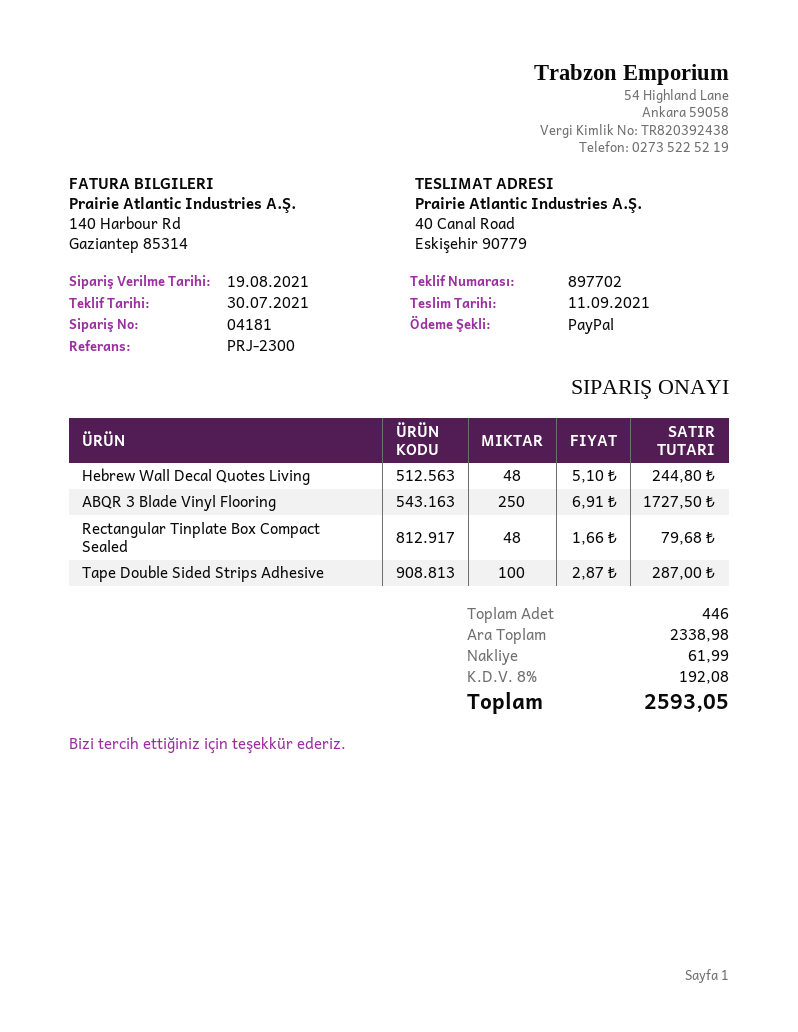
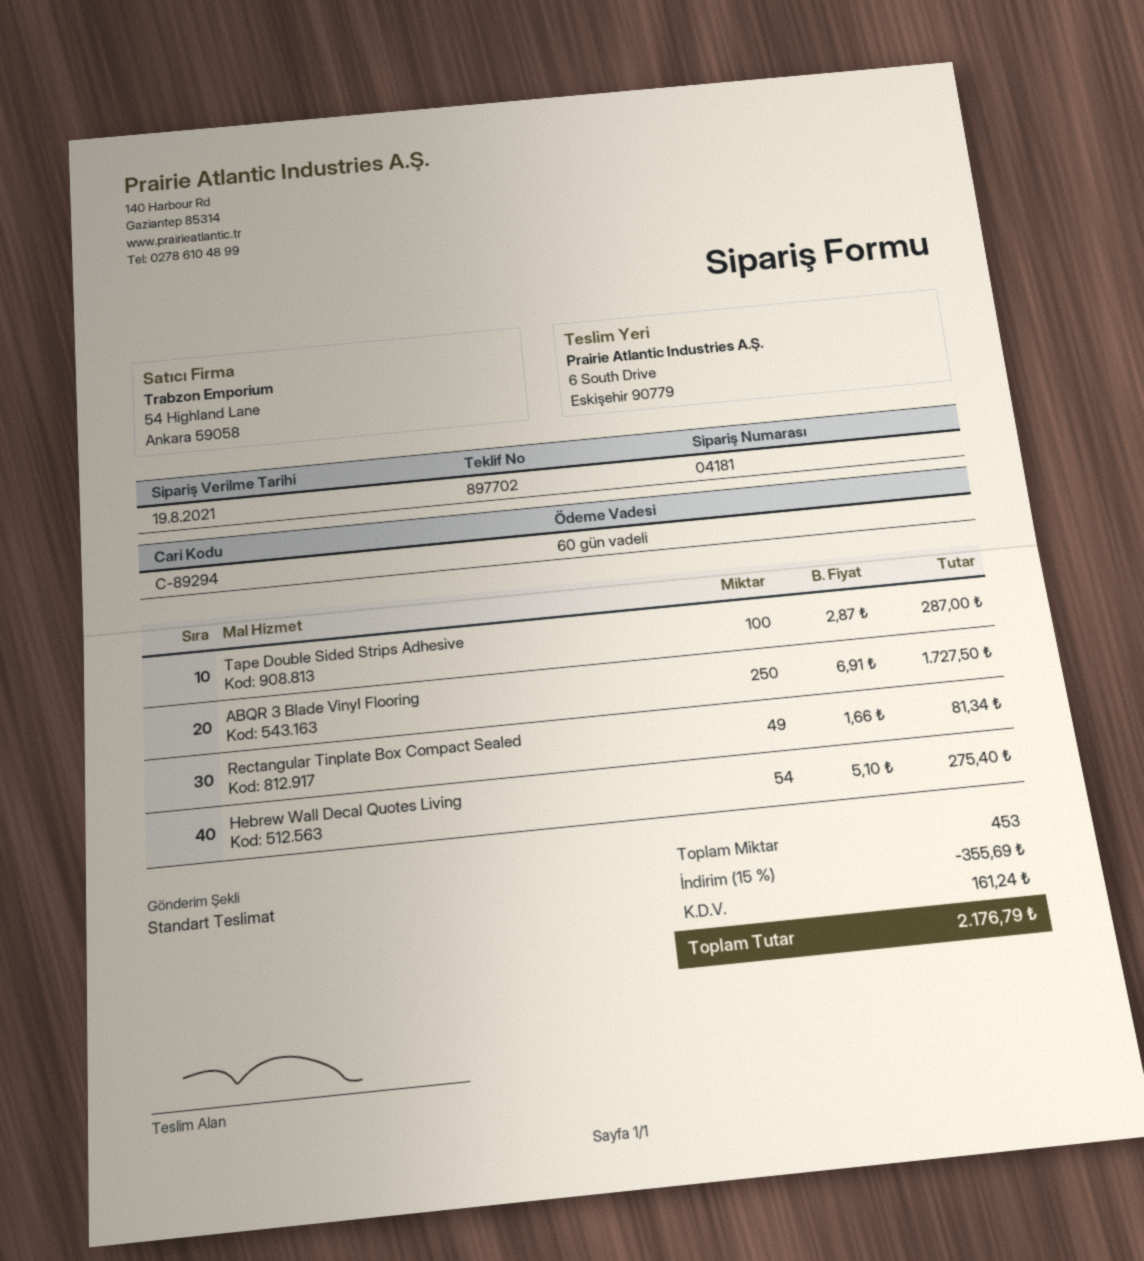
ship to: 40 Canal Road, Eskişehir 90779 -> 6 South Drive, Eskişehir 90779
Hebrew Wall Decal Quotes Living: 48 x 5.10 = 244.80 -> 54 x 5.10 = 275.40
Rectangular Tinplate Box Compact Sealed: 48 x 1.66 = 79.68 -> 49 x 1.66 = 81.34
total quantity: 446 -> 453
discount: none -> 15% = 355.69
shipping: 61.99 -> none
tax: 192.08 -> 161.24
total: 2593.05 -> 2176.79

